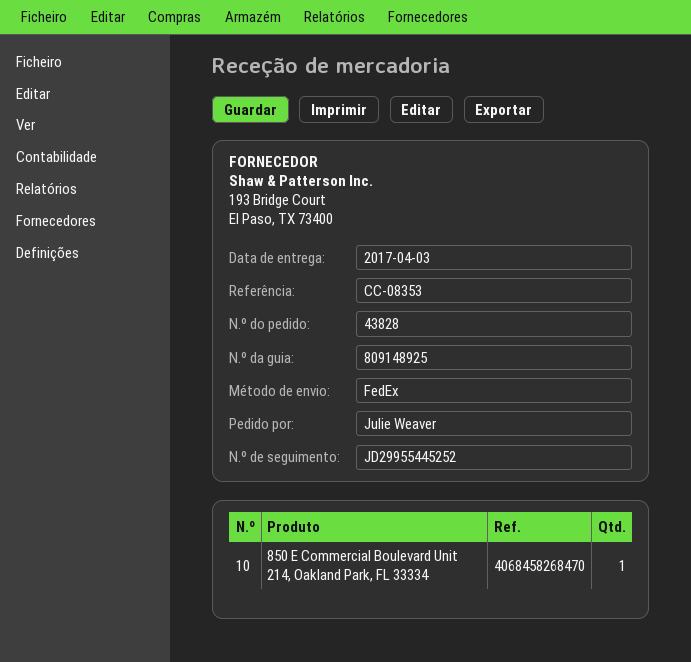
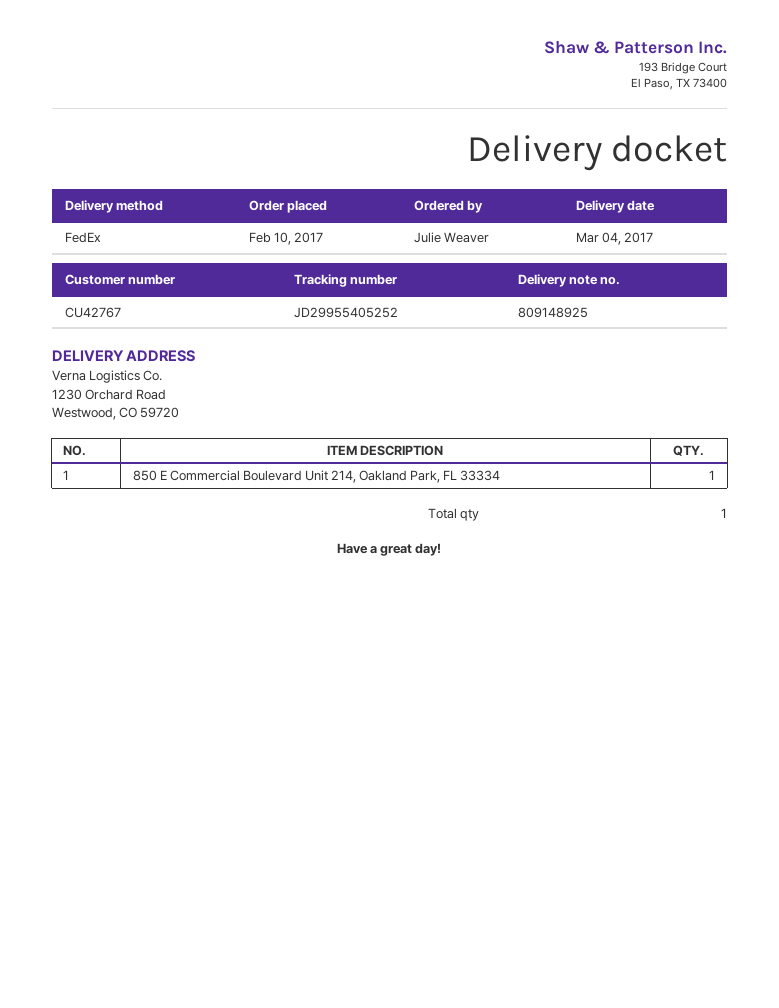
delivery date: 2017-04-03 -> 2017-03-04
tracking number: JD29955445252 -> JD29955405252

